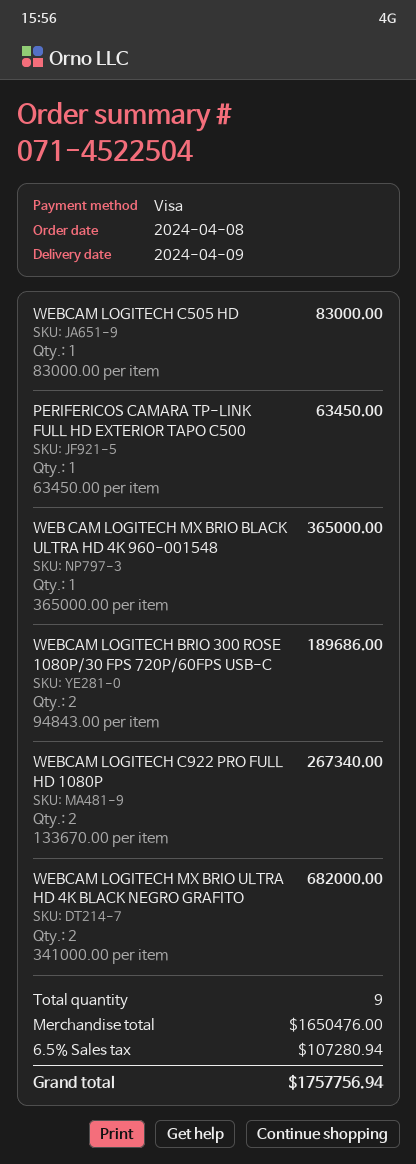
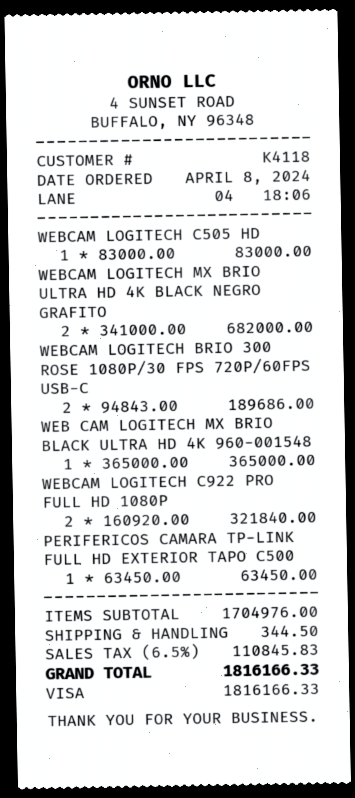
WEBCAM LOGITECH C922 PRO FULL HD 1080P: 2 x 133670.00 = 267340.00 -> 2 x 160920.00 = 321840.00
subtotal: 1650476.00 -> 1704976.00
shipping: none -> 344.50
tax: 6.5% = 107280.94 -> 6.5% = 110845.83
total: 1757756.94 -> 1816166.33

